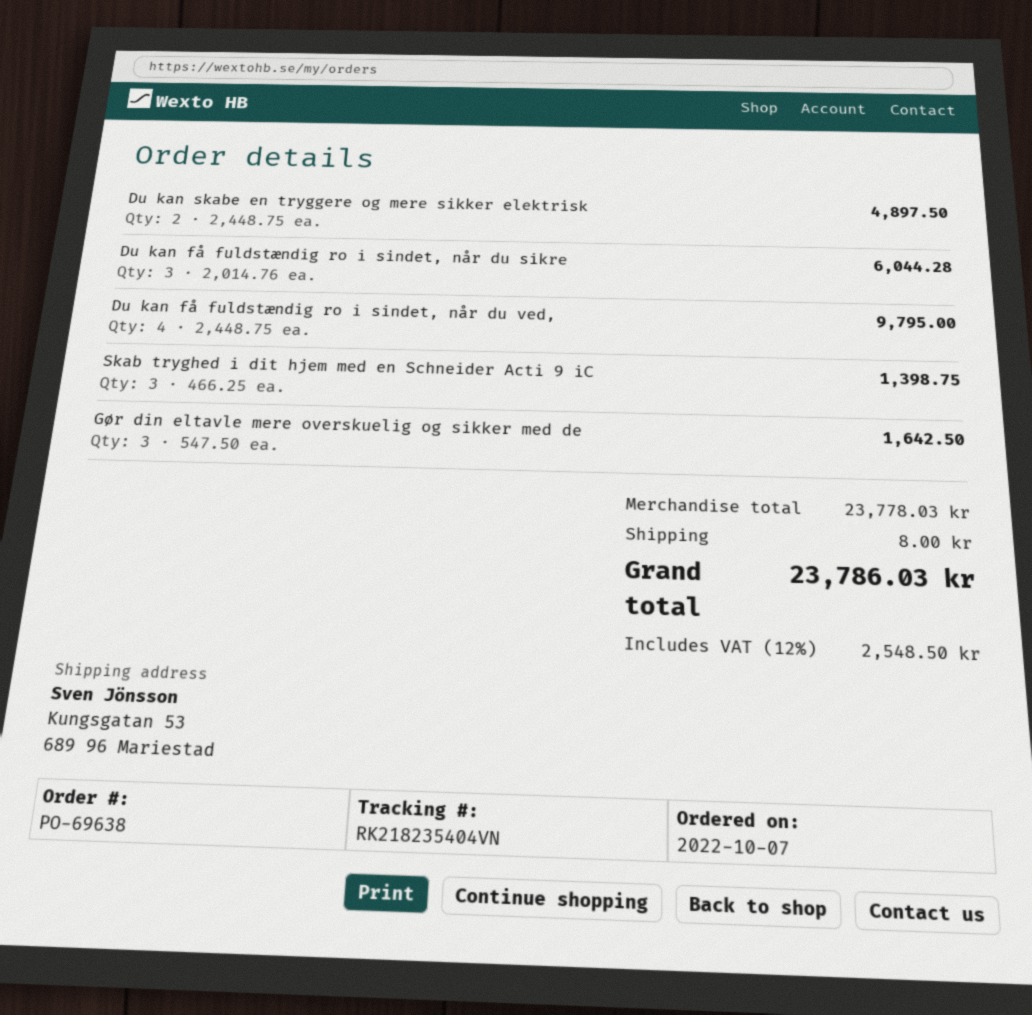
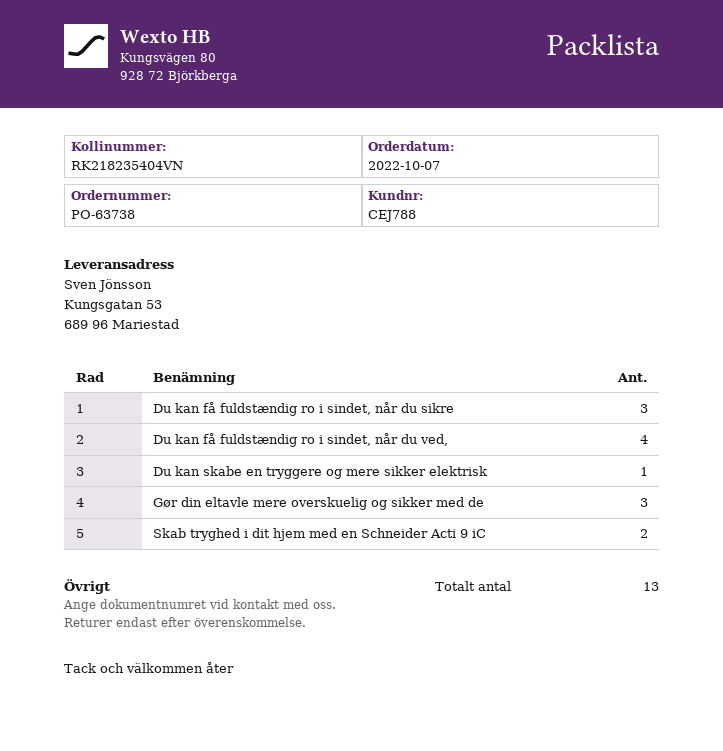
order number: PO-69638 -> PO-63738
Du kan skabe en tryggere og mere sikker elektrisk: 2 -> 1
Skab tryghed i dit hjem med en Schneider Acti 9 iC: 3 -> 2

